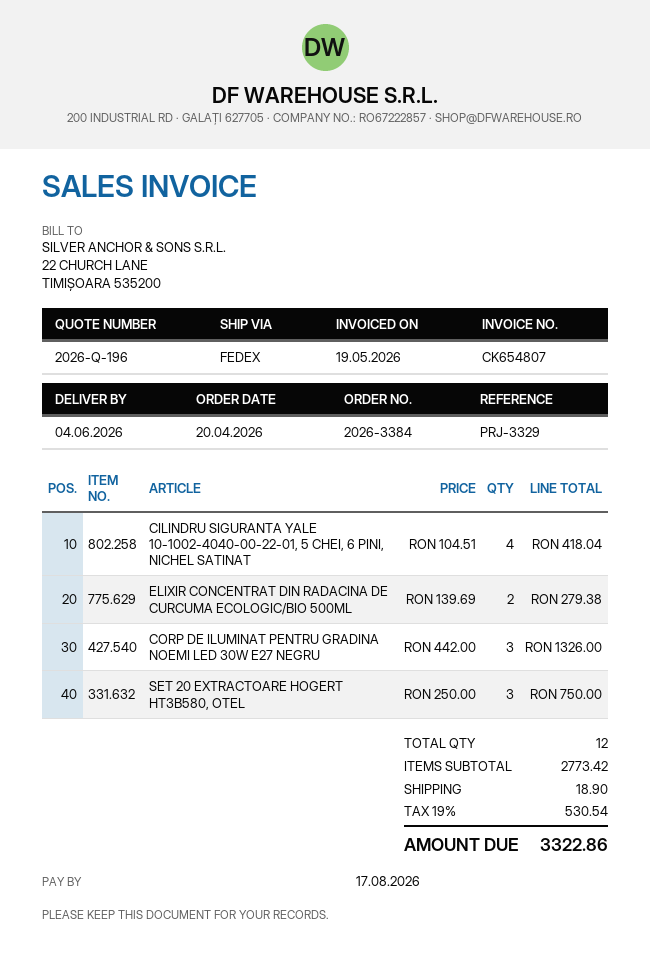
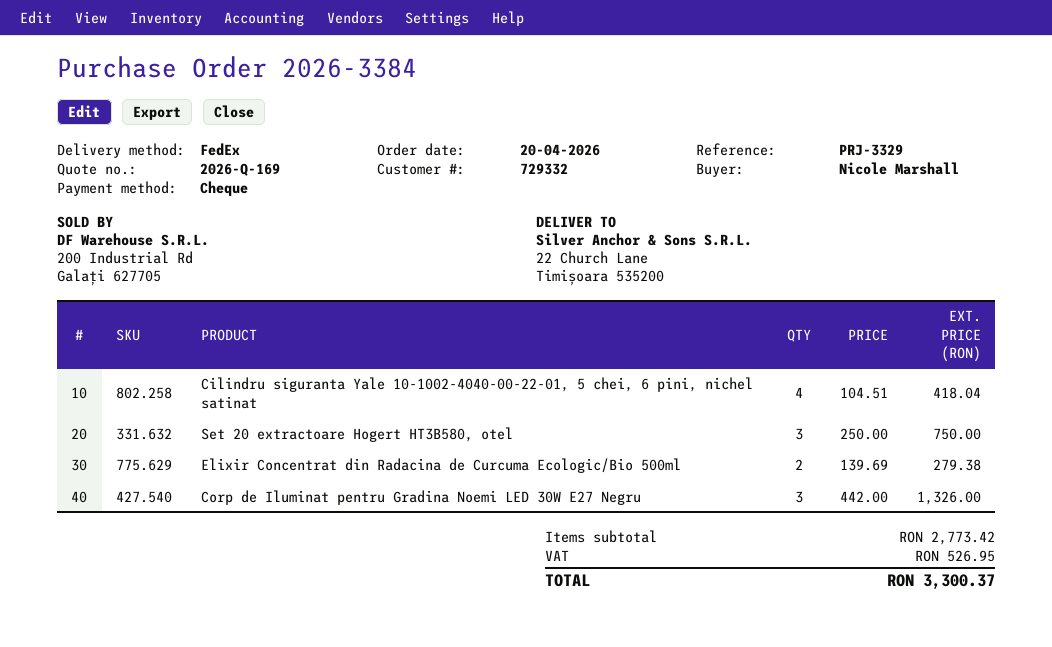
quote number: 2026-Q-196 -> 2026-Q-169
shipping: 18.90 -> none
tax: 530.54 -> 526.95
total: 3322.86 -> 3300.37

